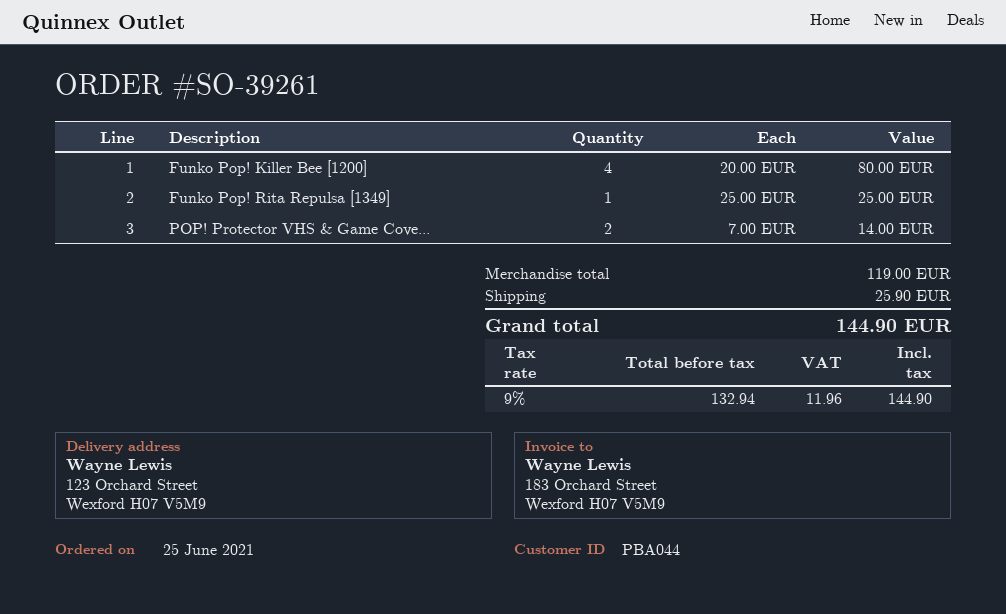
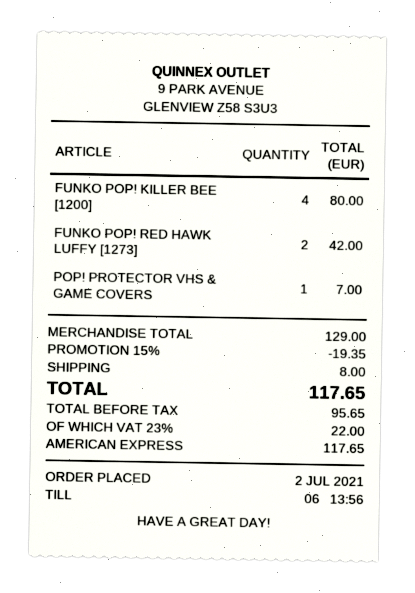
order date: 2021-06-25 -> 2021-07-02
Funko Pop! Rita Repulsa [1349]: 1 for 25.00 -> none
POP! Protector VHS & Game Cove...: 2 for 14.00 -> 1 for 7.00
FUNKO POP! RED HAWK LUFFY [1273]: none -> 2 for 42.00
subtotal: 119.00 -> 129.00
discount: none -> 15% = 19.35
shipping: 25.90 -> 8.00
net: 132.94 -> 95.65
tax: 9% = 11.96 -> 23% = 22.00
total: 144.90 -> 117.65

